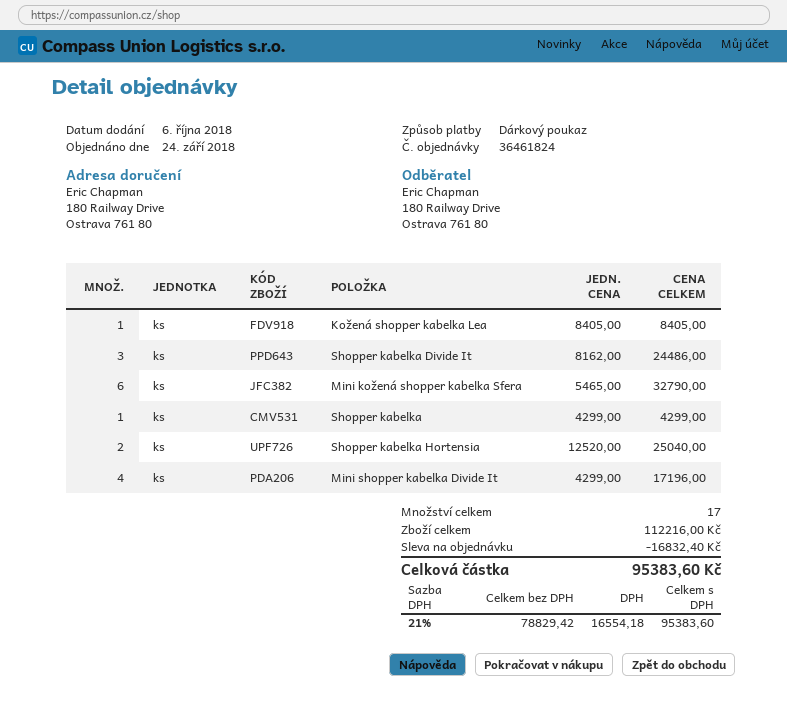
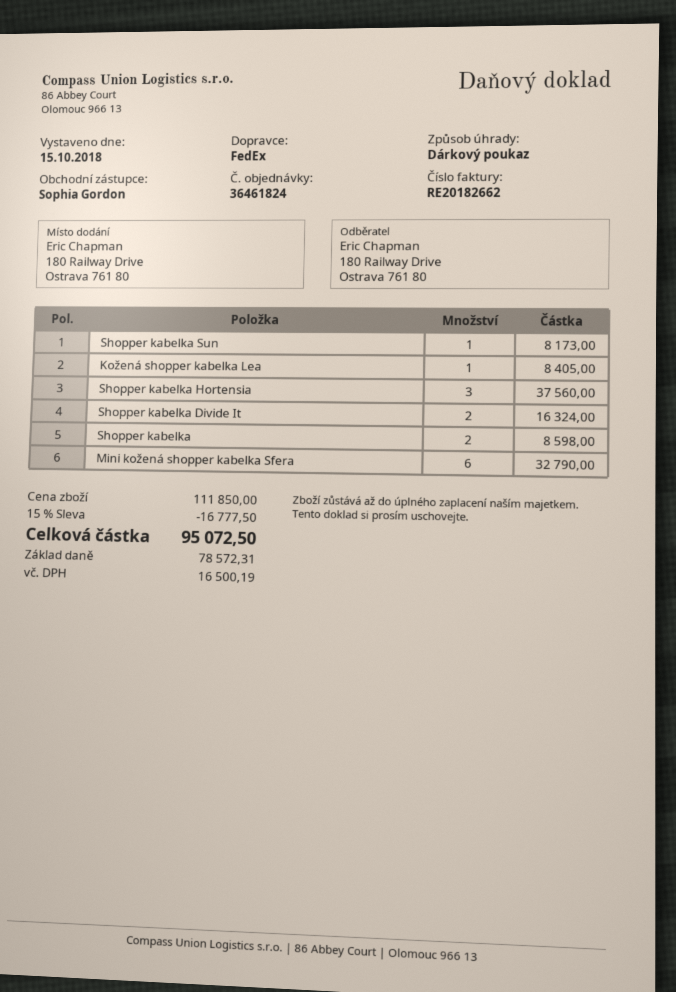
Shopper kabelka Divide It: 3 for 24486.00 -> 2 for 16324.00
Shopper kabelka: 1 for 4299.00 -> 2 for 8598.00
Shopper kabelka Hortensia: 2 for 25040.00 -> 3 for 37560.00
Mini shopper kabelka Divide It: 4 for 17196.00 -> none
Shopper kabelka Sun: none -> 1 for 8173.00
subtotal: 112216.00 -> 111850.00
discount: 16832.40 -> 16777.50
net: 78829.42 -> 78572.31
tax: 16554.18 -> 16500.19
total: 95383.60 -> 95072.50

